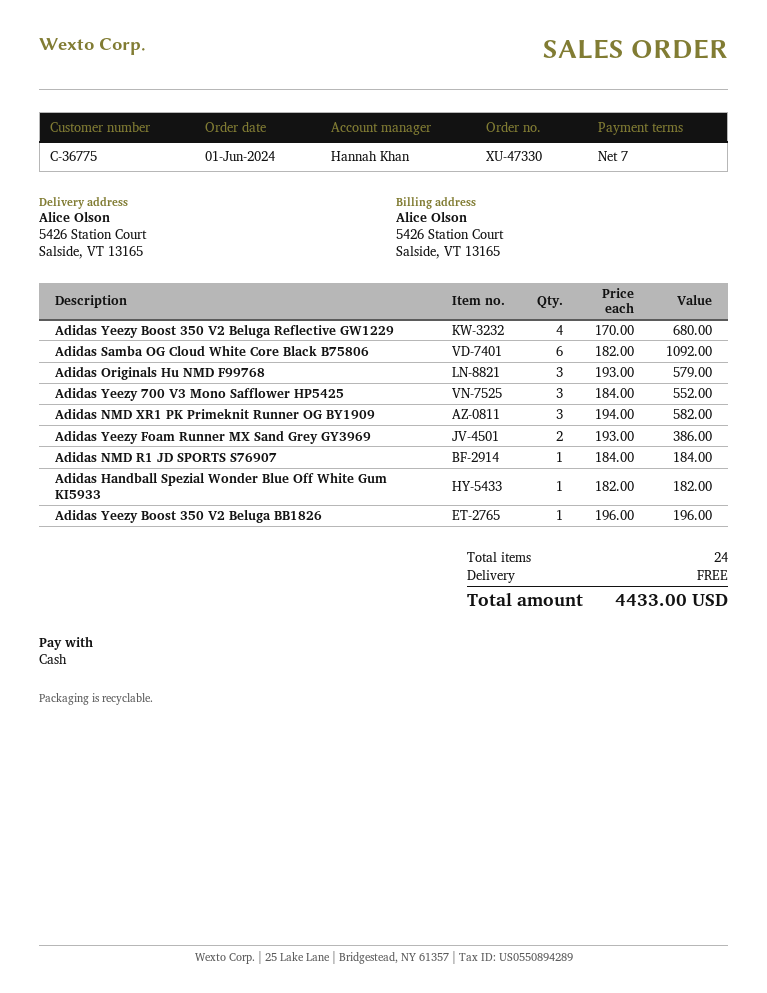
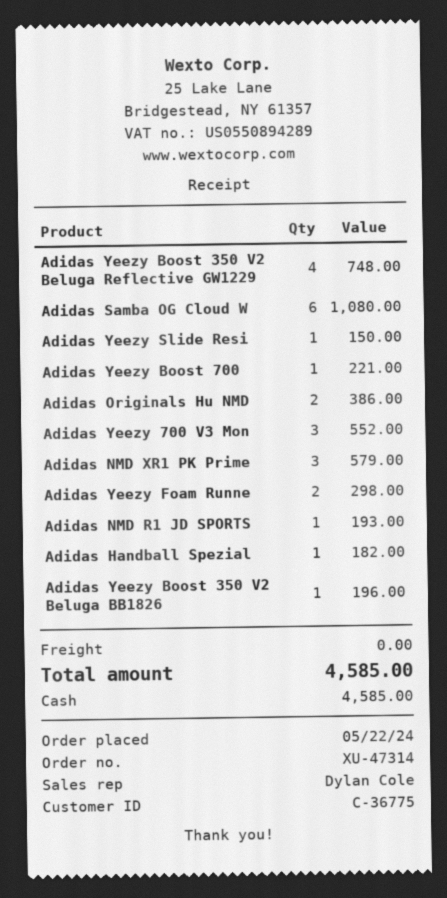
order number: XU-47330 -> XU-47314
order date: 2024-06-01 -> 2024-05-22
sales rep: Hannah Khan -> Dylan Cole
Adidas Yeezy Boost 350 V2 Beluga Reflective GW1229: 4 for 680.00 -> 4 for 748.00
Adidas Samba OG Cloud White Core Black B75806: 6 for 1092.00 -> 6 for 1080.00
Adidas Originals Hu NMD F99768: 3 for 579.00 -> 2 for 386.00
Adidas NMD XR1 PK Primeknit Runner OG BY1909: 3 for 582.00 -> 3 for 579.00
Adidas Yeezy Foam Runner MX Sand Grey GY3969: 2 for 386.00 -> 2 for 298.00
Adidas NMD R1 JD SPORTS S76907: 1 for 184.00 -> 1 for 193.00
Adidas Yeezy Slide Resi: none -> 1 for 150.00
Adidas Yeezy Boost 700: none -> 1 for 221.00
total: 4433.00 -> 4585.00

